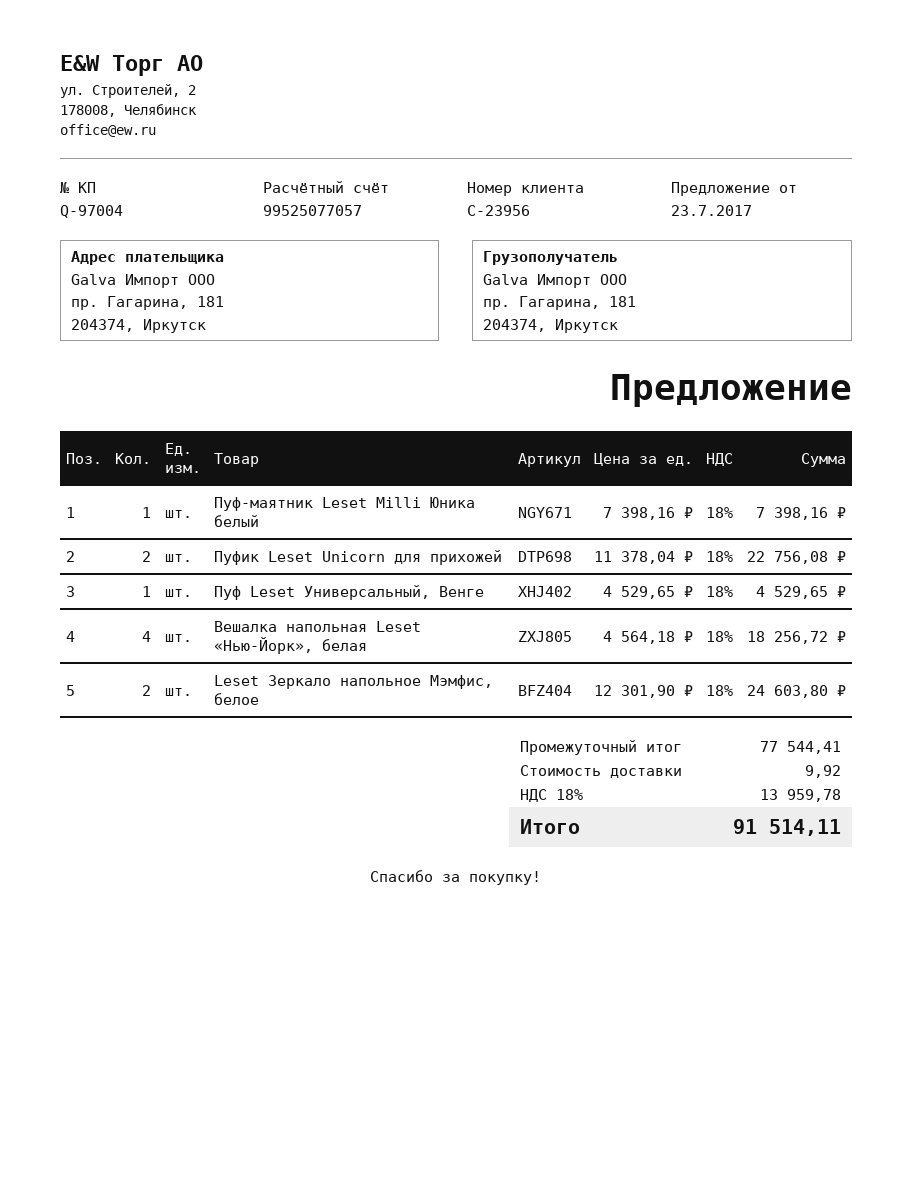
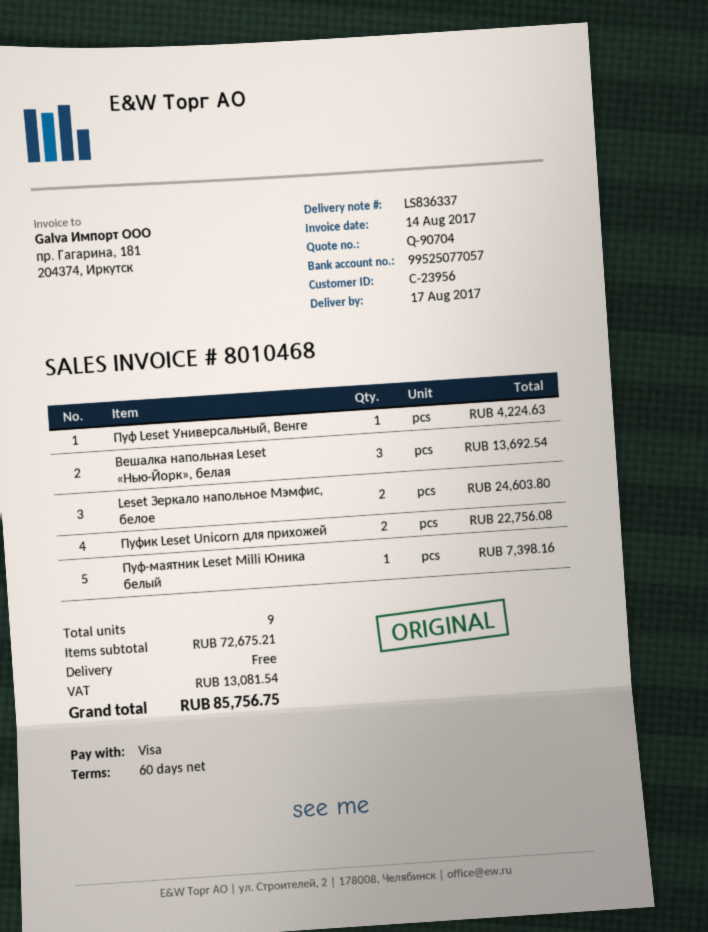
quote number: Q-97004 -> Q-90704
Пуф Leset Универсальный, Венге: 1 for 4529.65 -> 1 for 4224.63
Вешалка напольная Leset «Нью-Йорк», белая: 4 for 18256.72 -> 3 for 13692.54
subtotal: 77544.41 -> 72675.21
shipping: 9.92 -> 0.00
tax: 13959.78 -> 13081.54
total: 91514.11 -> 85756.75

